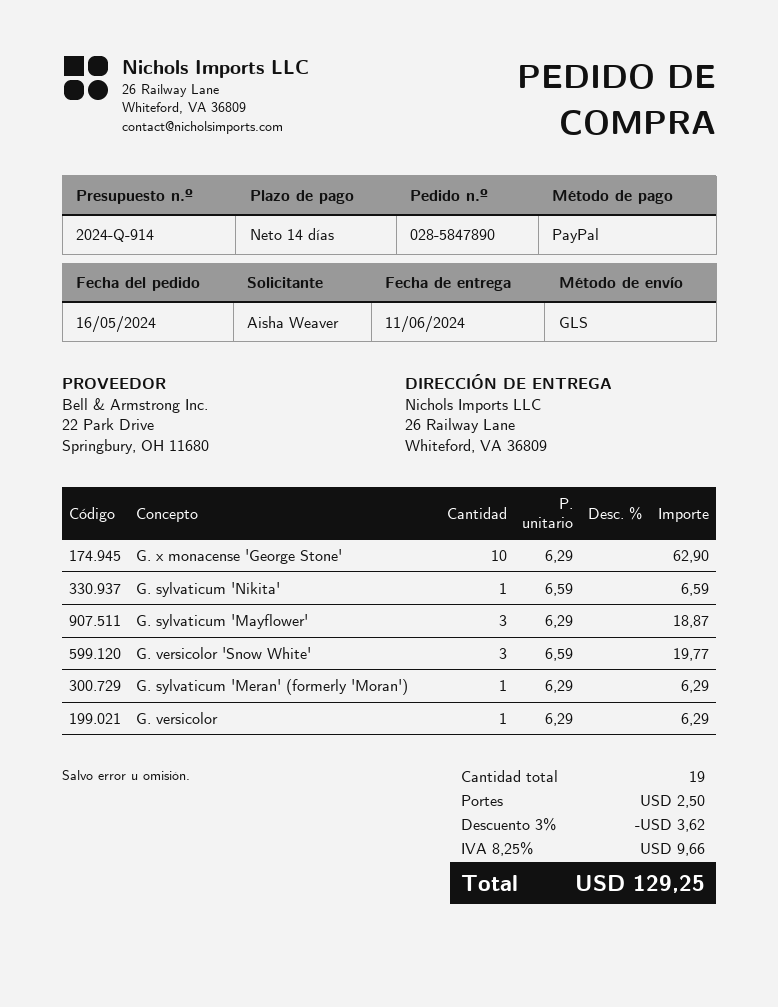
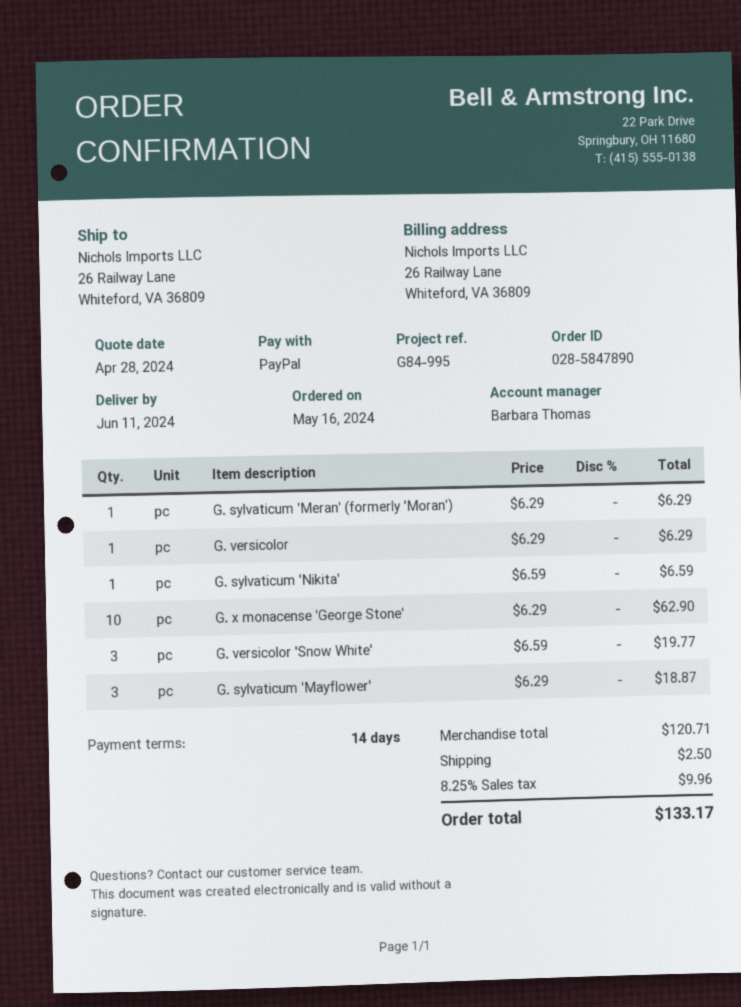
discount: 3% = 3.62 -> none
tax: 8.25% = 9.66 -> 8.25% = 9.96
total: 129.25 -> 133.17

